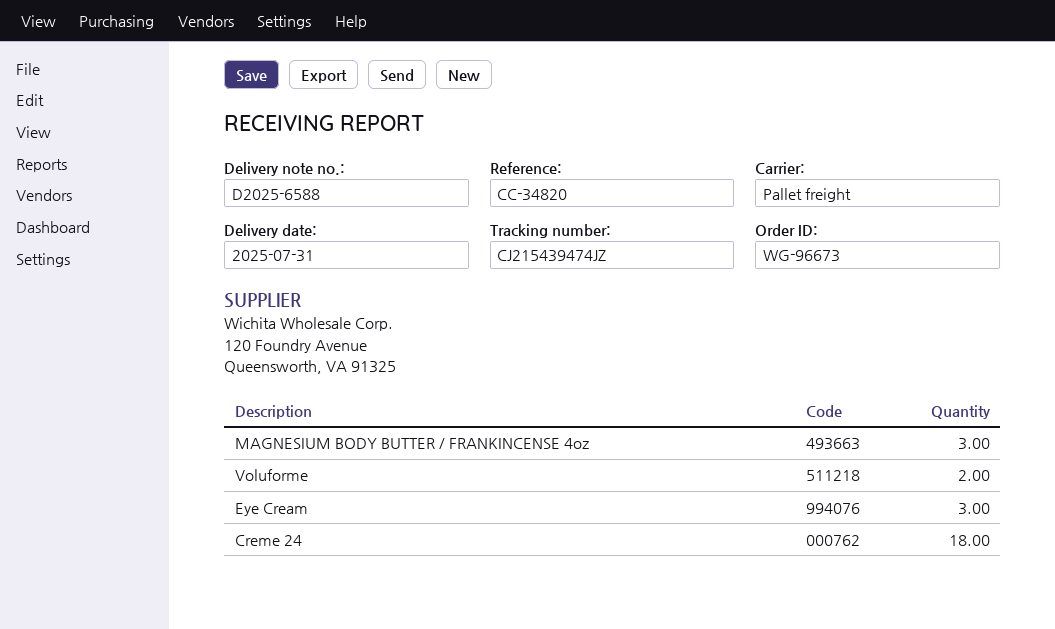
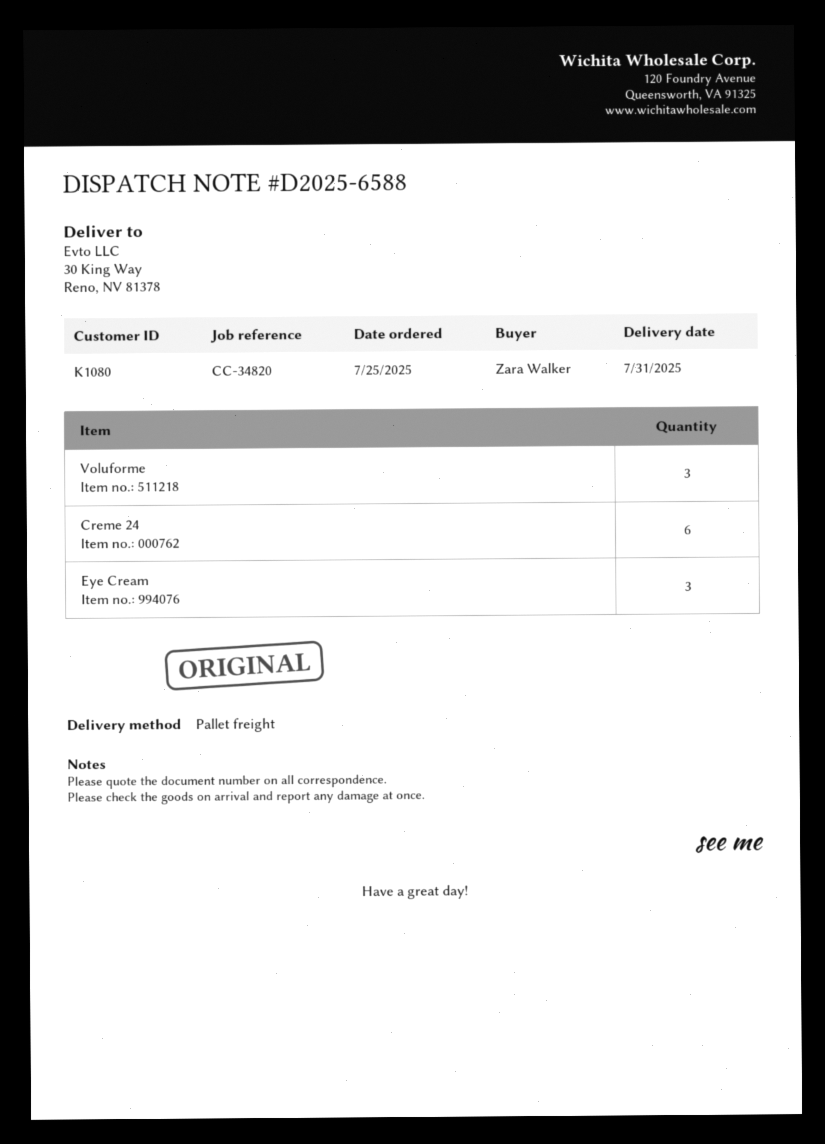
MAGNESIUM BODY BUTTER / FRANKINCENSE 4oz: 3 -> none
Voluforme: 2 -> 3
Creme 24: 18 -> 6

